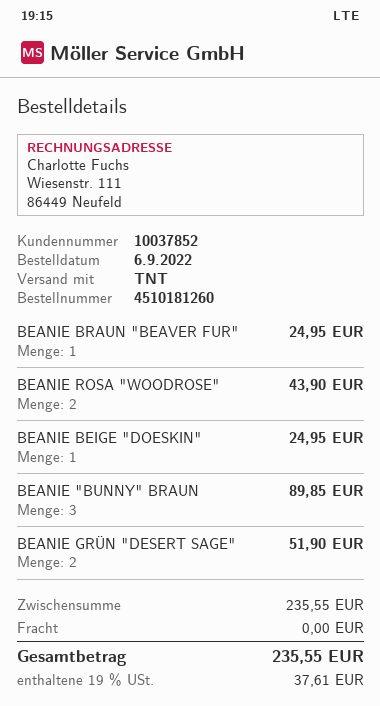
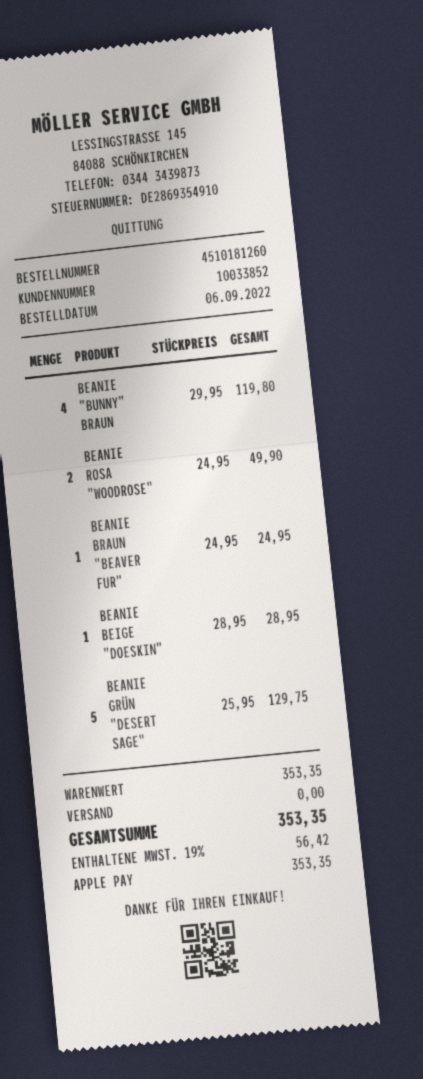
customer number: 10037852 -> 10033852
BEANIE ROSA "WOODROSE": 2 for 43.90 -> 2 for 49.90
BEANIE BEIGE "DOESKIN": 1 for 24.95 -> 1 for 28.95
BEANIE "BUNNY" BRAUN: 3 for 89.85 -> 4 for 119.80
BEANIE GRÜN "DESERT SAGE": 2 for 51.90 -> 5 for 129.75
subtotal: 235.55 -> 353.35
tax: 19% = 37.61 -> 19% = 56.42
total: 235.55 -> 353.35

